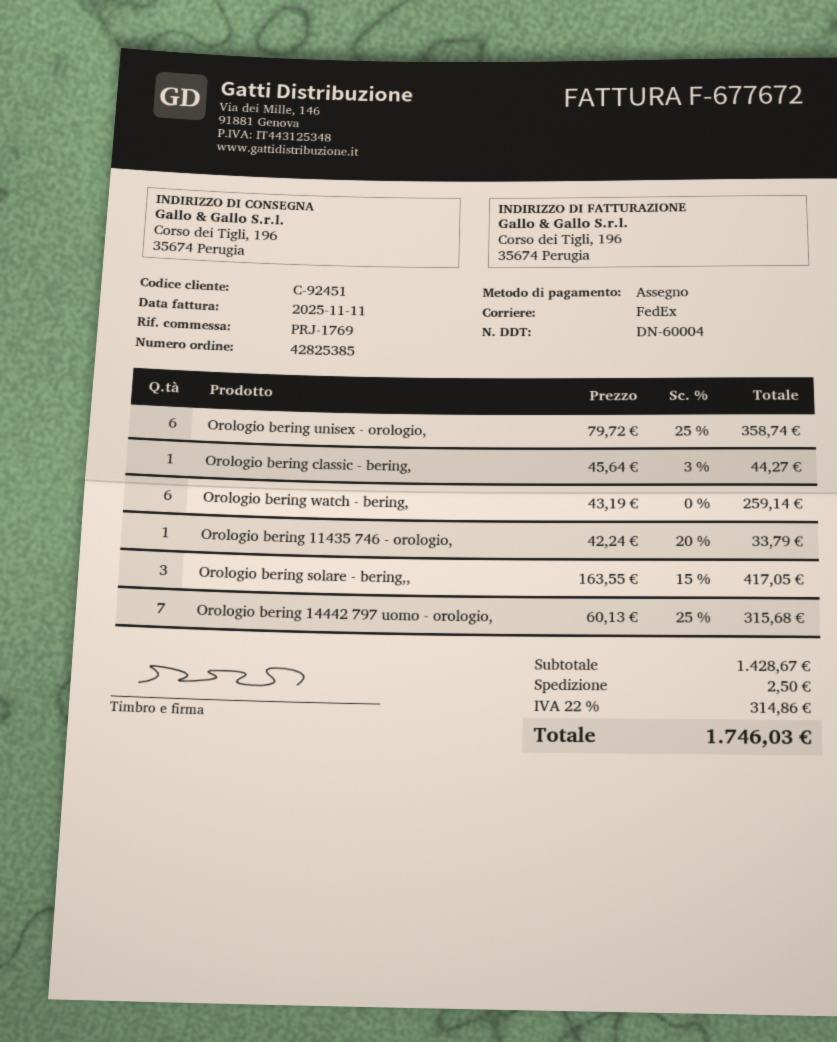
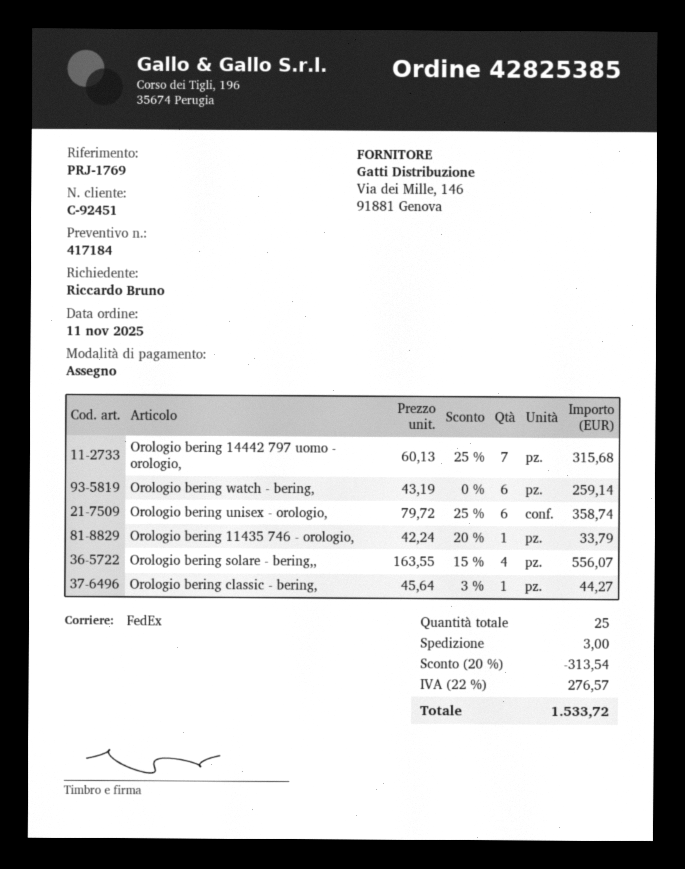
Orologio bering solare - bering,,: 3 x 163.55 - 15% = 417.05 -> 4 x 163.55 - 15% = 556.07
discount: none -> 20% = 313.54
shipping: 2.50 -> 3.00
tax: 22% = 314.86 -> 22% = 276.57
total: 1746.03 -> 1533.72

